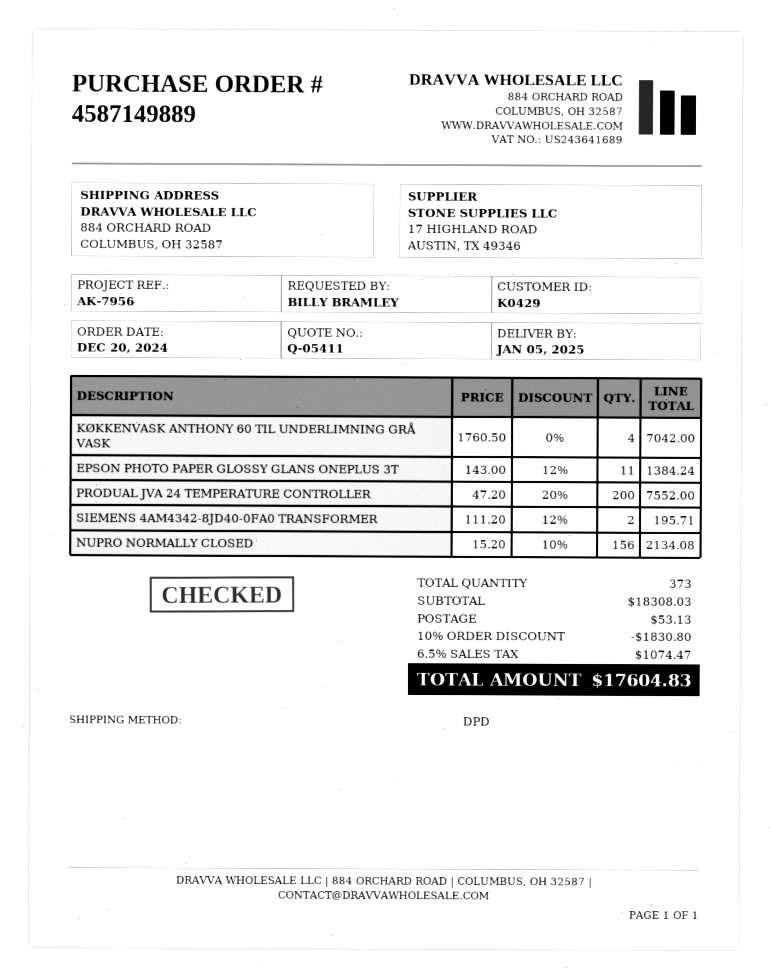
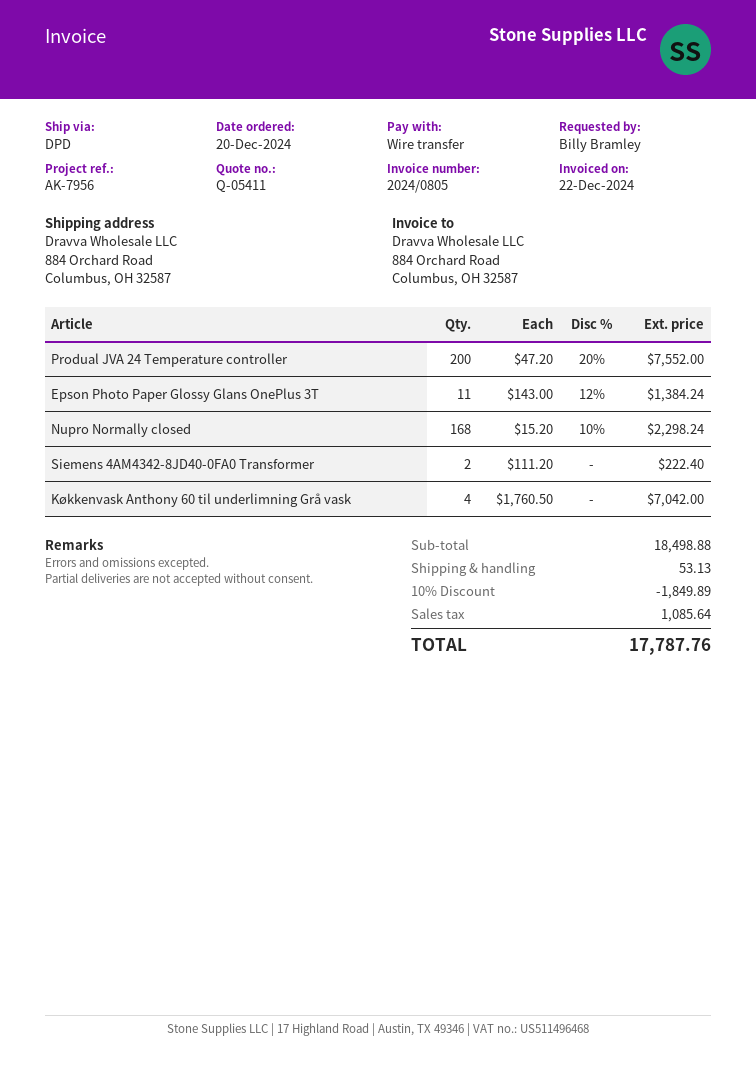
SIEMENS 4AM4342-8JD40-0FA0 TRANSFORMER: 2 x 111.20 - 12% = 195.71 -> 2 x 111.20 = 222.40
NUPRO NORMALLY CLOSED: 156 x 15.20 - 10% = 2134.08 -> 168 x 15.20 - 10% = 2298.24
subtotal: 18308.03 -> 18498.88
discount: 10% = 1830.80 -> 10% = 1849.89
tax: 1074.47 -> 1085.64
total: 17604.83 -> 17787.76

